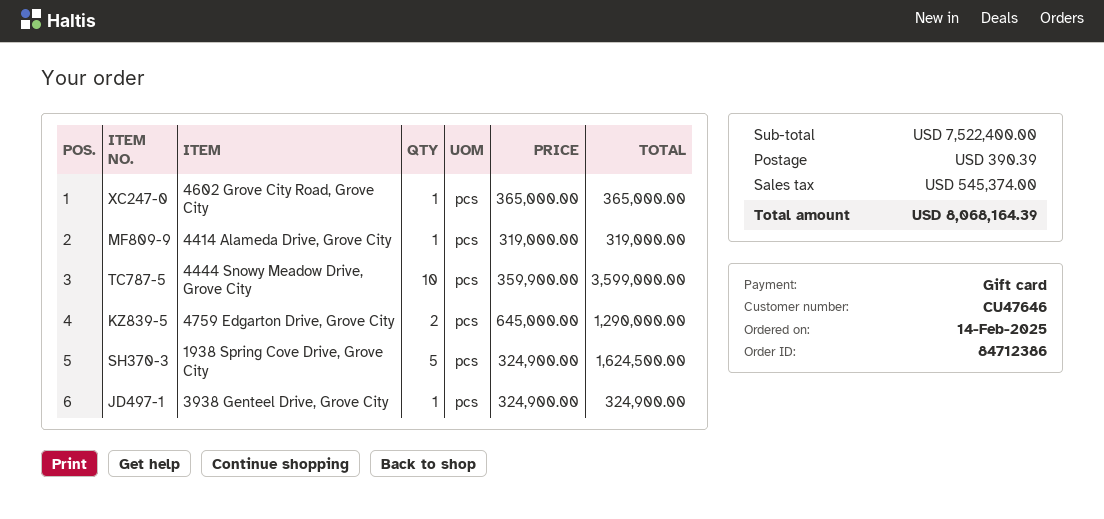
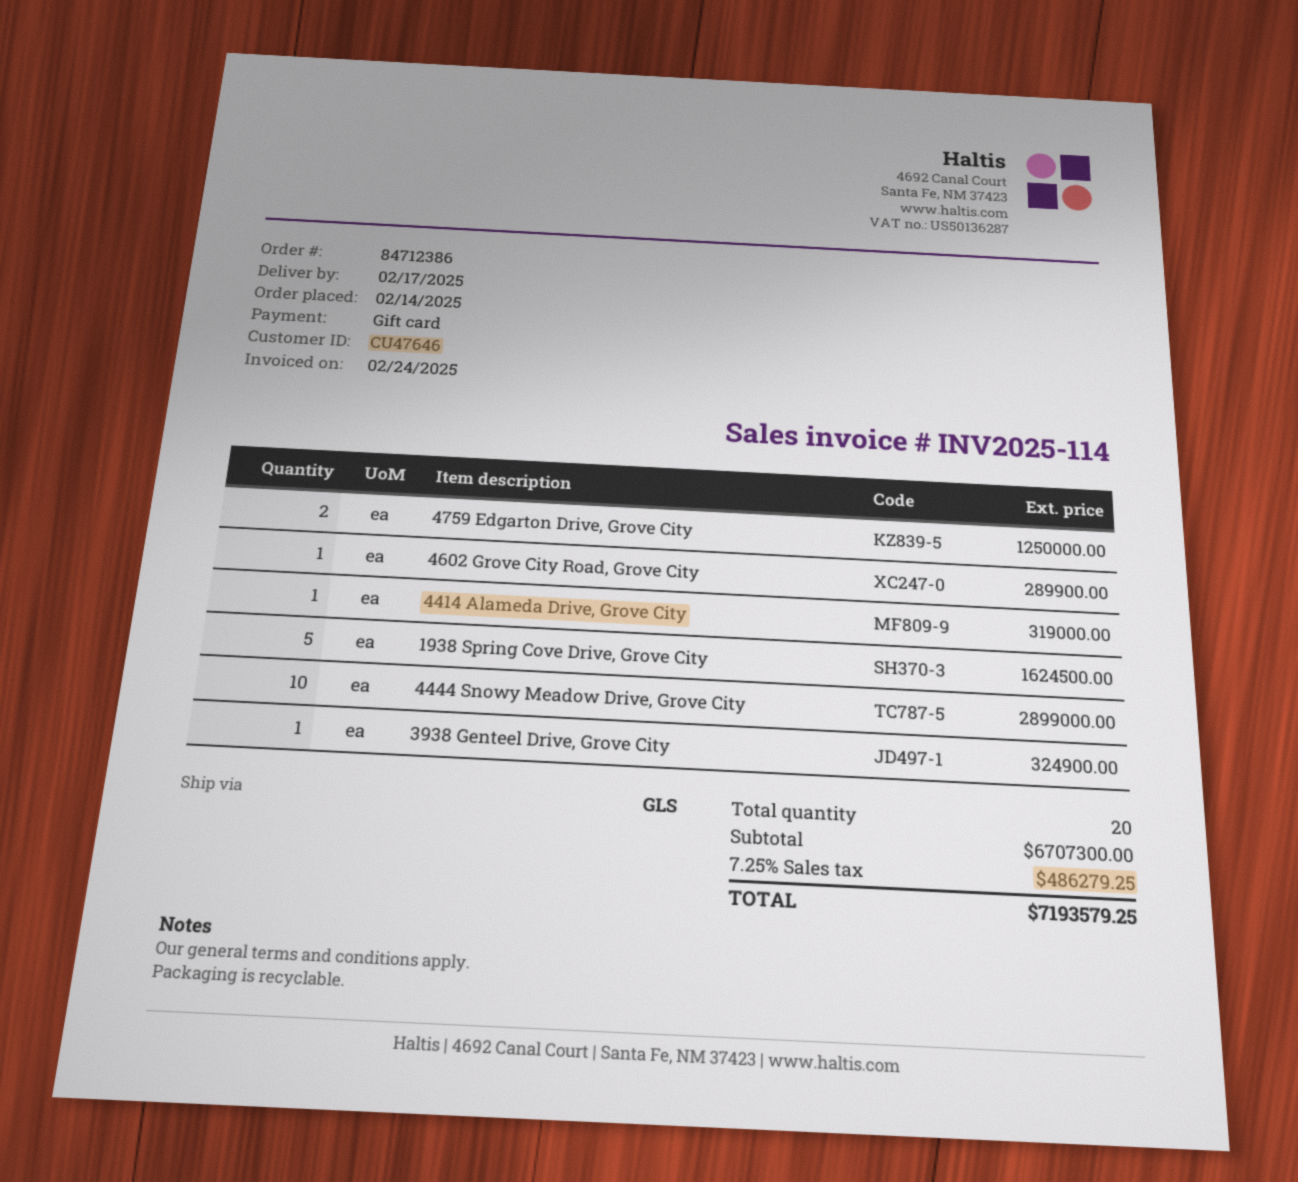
4602 Grove City Road, Grove City: 1 for 365000.00 -> 1 for 289900.00
4444 Snowy Meadow Drive, Grove City: 10 for 3599000.00 -> 10 for 2899000.00
4759 Edgarton Drive, Grove City: 2 for 1290000.00 -> 2 for 1250000.00
subtotal: 7522400.00 -> 6707300.00
shipping: 390.39 -> none
tax: 545374.00 -> 486279.25
total: 8068164.39 -> 7193579.25

